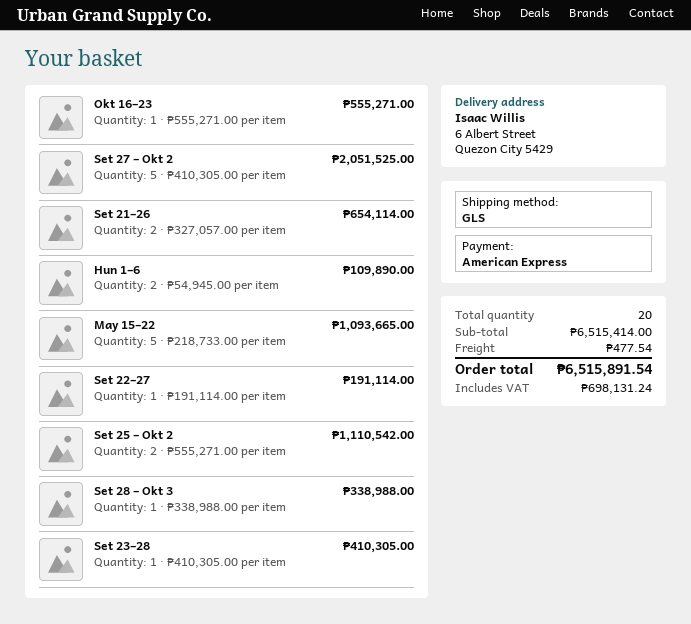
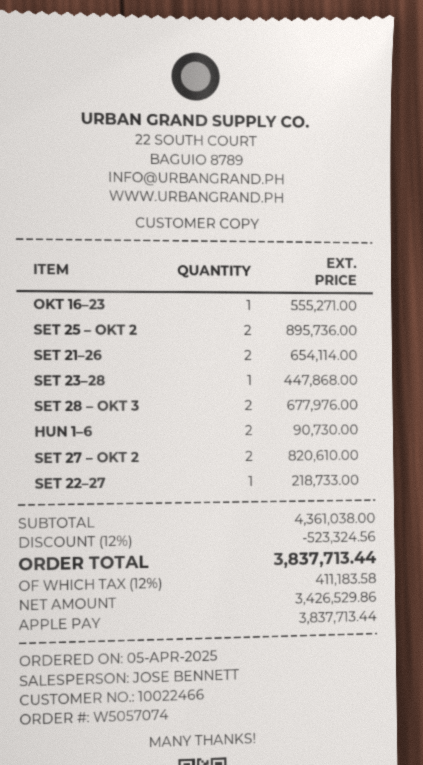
payment method: American Express -> Apple Pay
Set 27 – Okt 2: 5 for 2051525.00 -> 2 for 820610.00
Hun 1–6: 2 for 109890.00 -> 2 for 90730.00
May 15–22: 5 for 1093665.00 -> none
Set 22–27: 1 for 191114.00 -> 1 for 218733.00
Set 25 – Okt 2: 2 for 1110542.00 -> 2 for 895736.00
Set 28 – Okt 3: 1 for 338988.00 -> 2 for 677976.00
Set 23–28: 1 for 410305.00 -> 1 for 447868.00
subtotal: 6515414.00 -> 4361038.00
discount: none -> 12% = 523324.56
shipping: 477.54 -> none
tax: 698131.24 -> 411183.58
total: 6515891.54 -> 3837713.44

